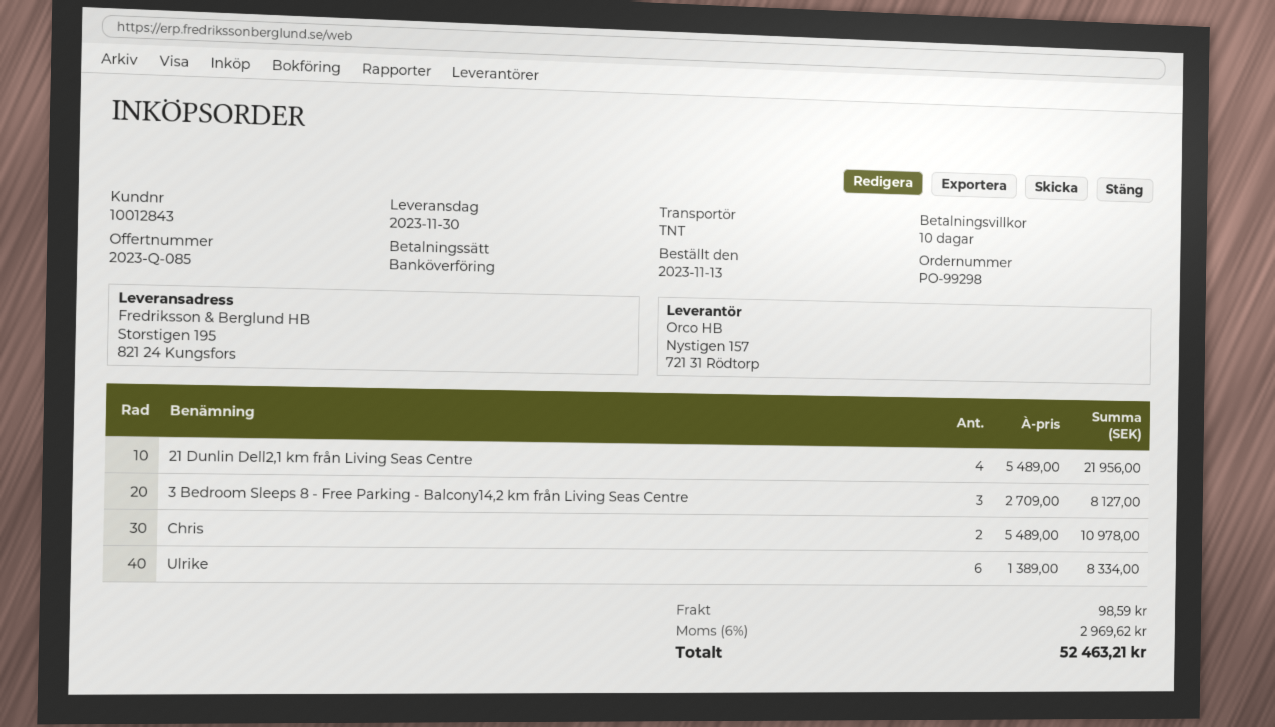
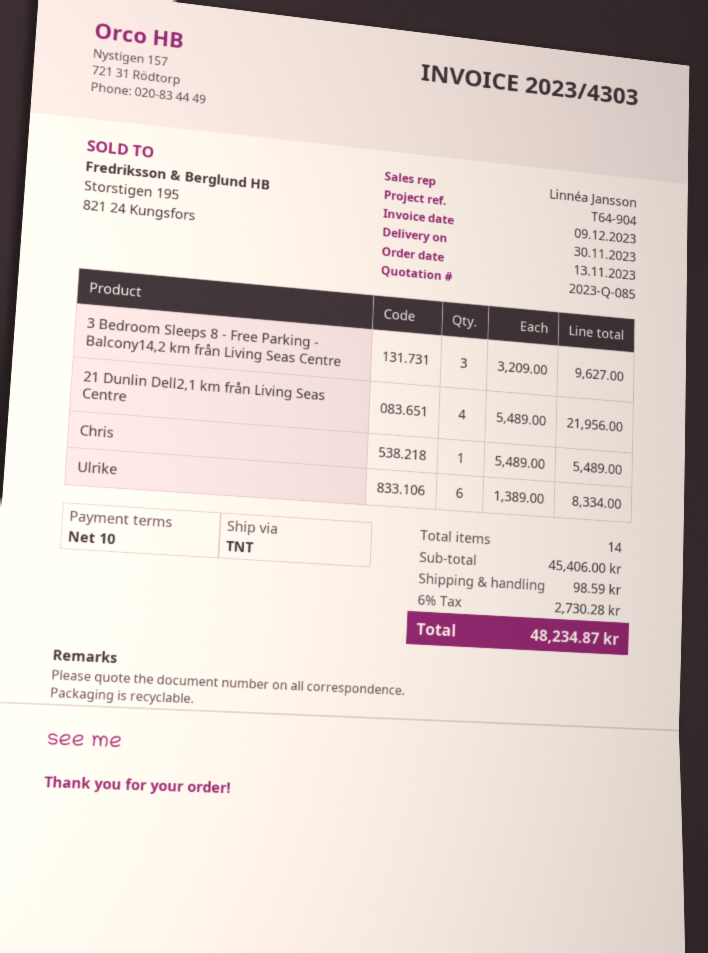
3 Bedroom Sleeps 8 - Free Parking - Balcony14,2 km från Living Seas Centre: 3 x 2709.00 = 8127.00 -> 3 x 3209.00 = 9627.00
Chris: 2 x 5489.00 = 10978.00 -> 1 x 5489.00 = 5489.00
tax: 6% = 2969.62 -> 6% = 2730.28
total: 52463.21 -> 48234.87

